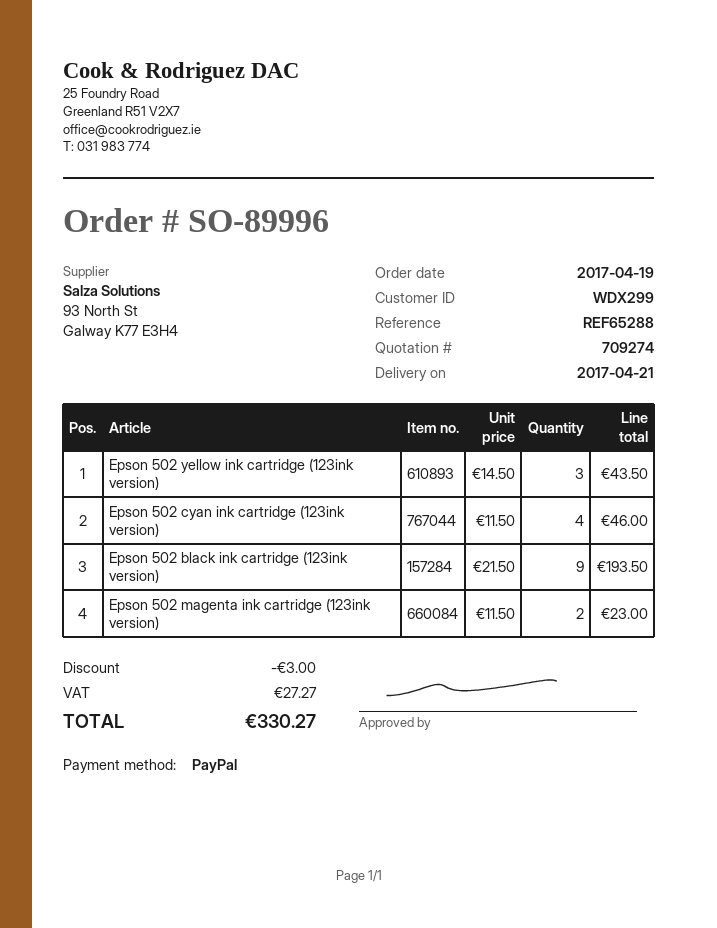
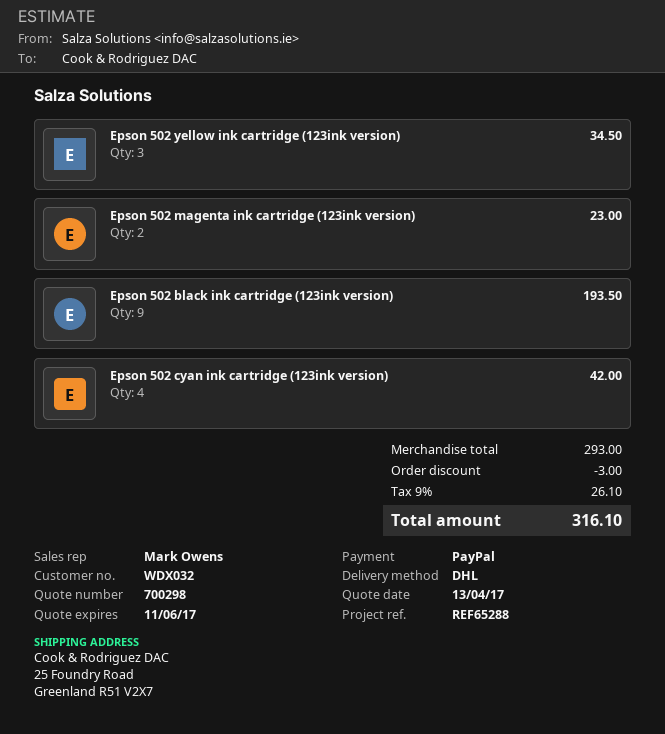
quote number: 709274 -> 700298
customer number: WDX299 -> WDX032
Epson 502 yellow ink cartridge (123ink version): 3 for 43.50 -> 3 for 34.50
Epson 502 cyan ink cartridge (123ink version): 4 for 46.00 -> 4 for 42.00
tax: 27.27 -> 26.10
total: 330.27 -> 316.10

